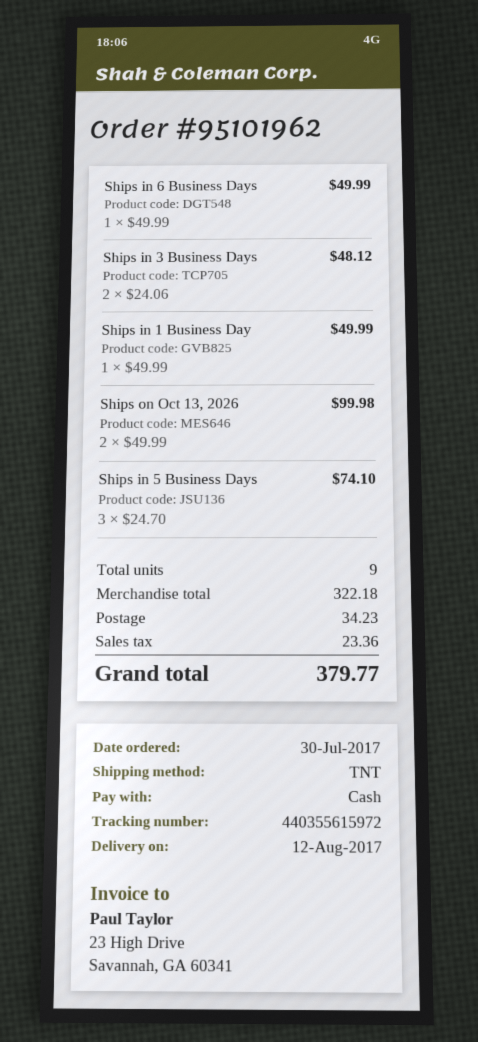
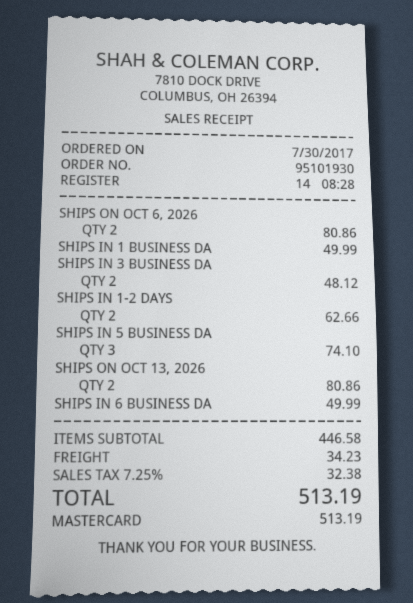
order number: 95101962 -> 95101930
payment method: cash -> Mastercard
Ships on Oct 13, 2026: 2 for 99.98 -> 2 for 80.86
SHIPS ON OCT 6, 2026: none -> 2 for 80.86
SHIPS IN 1-2 DAYS: none -> 2 for 62.66
subtotal: 322.18 -> 446.58
tax: 23.36 -> 32.38
total: 379.77 -> 513.19

